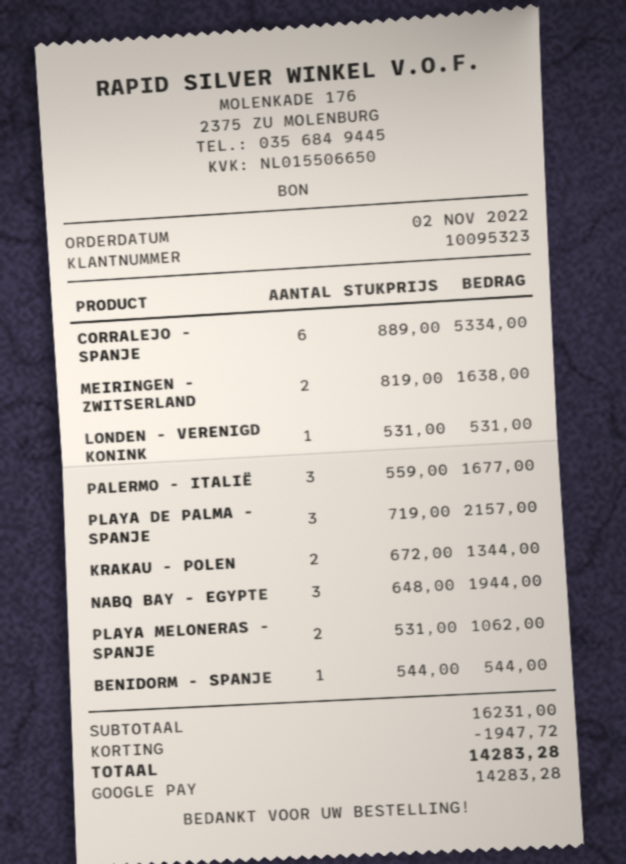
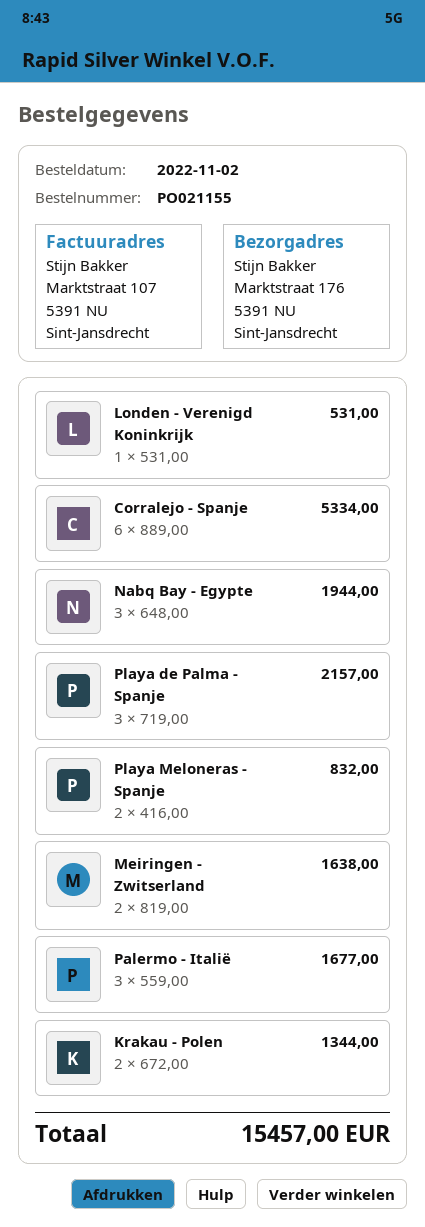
PLAYA MELONERAS - SPANJE: 2 x 531.00 = 1062.00 -> 2 x 416.00 = 832.00
BENIDORM - SPANJE: 1 x 544.00 = 544.00 -> none
discount: 1947.72 -> none
total: 14283.28 -> 15457.00

